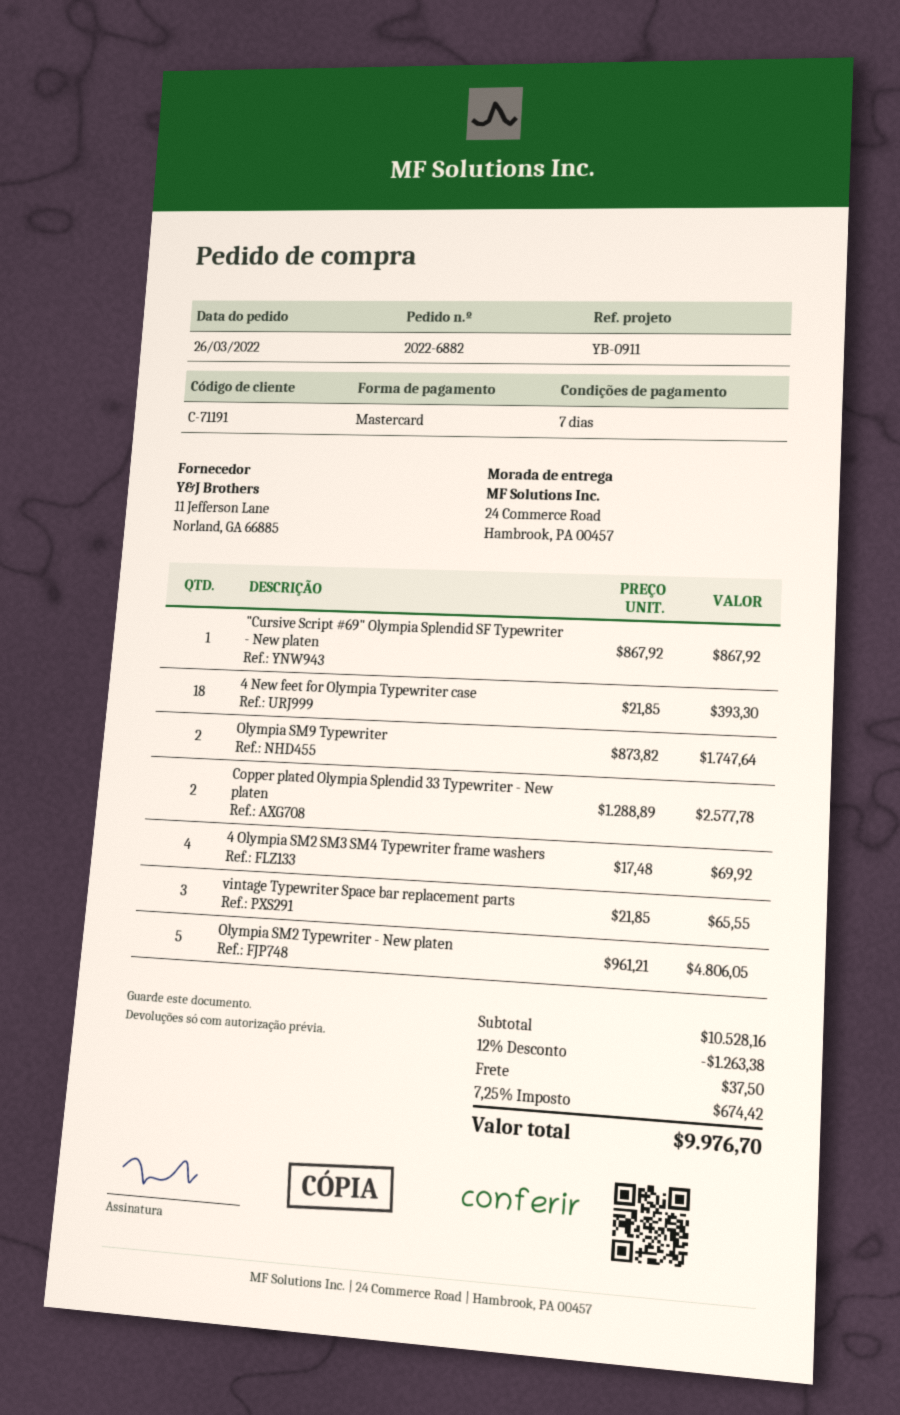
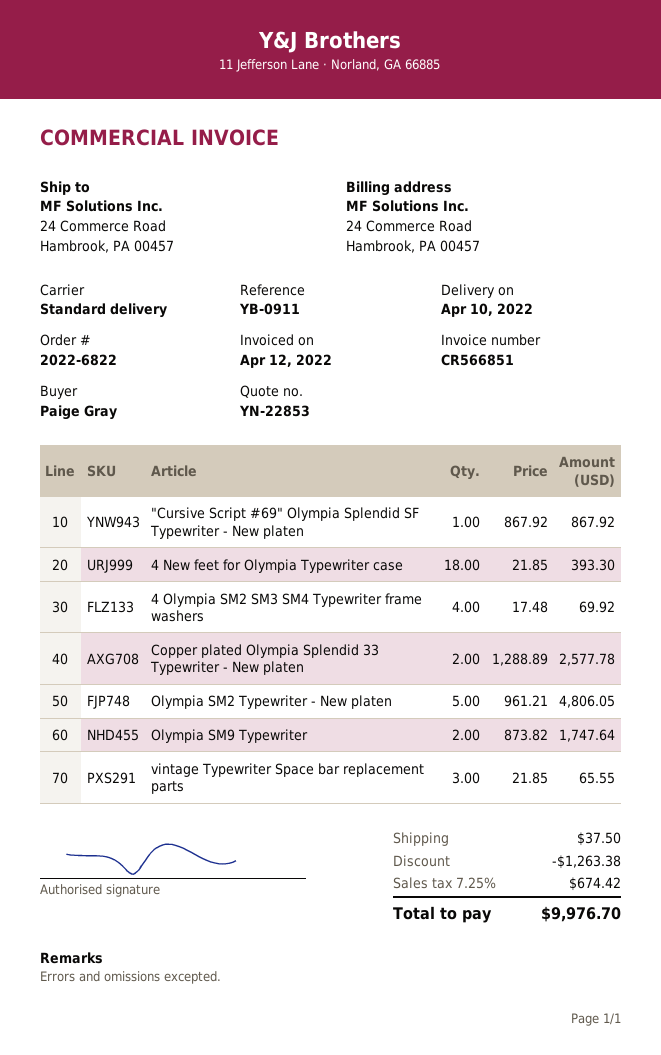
order number: 2022-6882 -> 2022-6822

